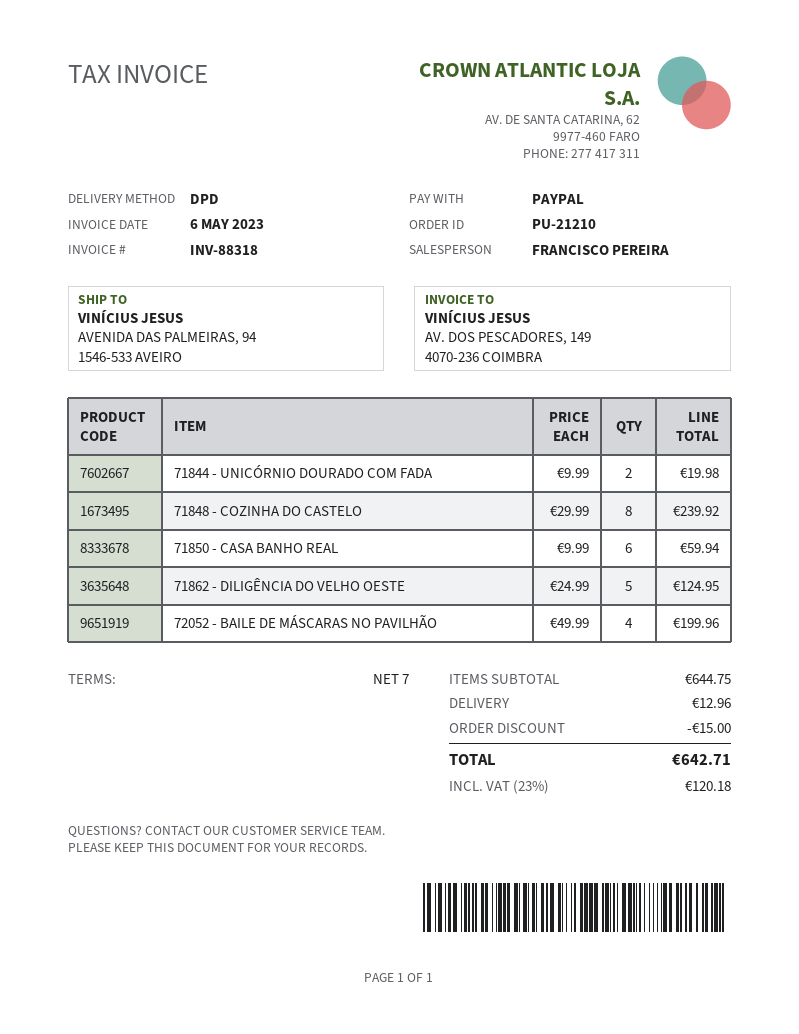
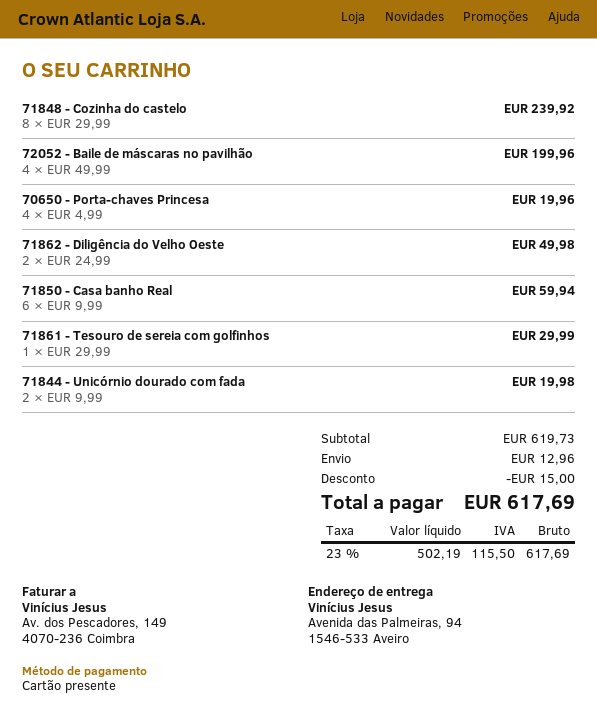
payment method: PayPal -> gift card
71862 - DILIGÊNCIA DO VELHO OESTE: 5 x 24.99 = 124.95 -> 2 x 24.99 = 49.98
70650 - Porta-chaves Princesa: none -> 4 x 4.99 = 19.96
71861 - Tesouro de sereia com golfinhos: none -> 1 x 29.99 = 29.99
subtotal: 644.75 -> 619.73
tax: 23% = 120.18 -> 23% = 115.50
total: 642.71 -> 617.69

